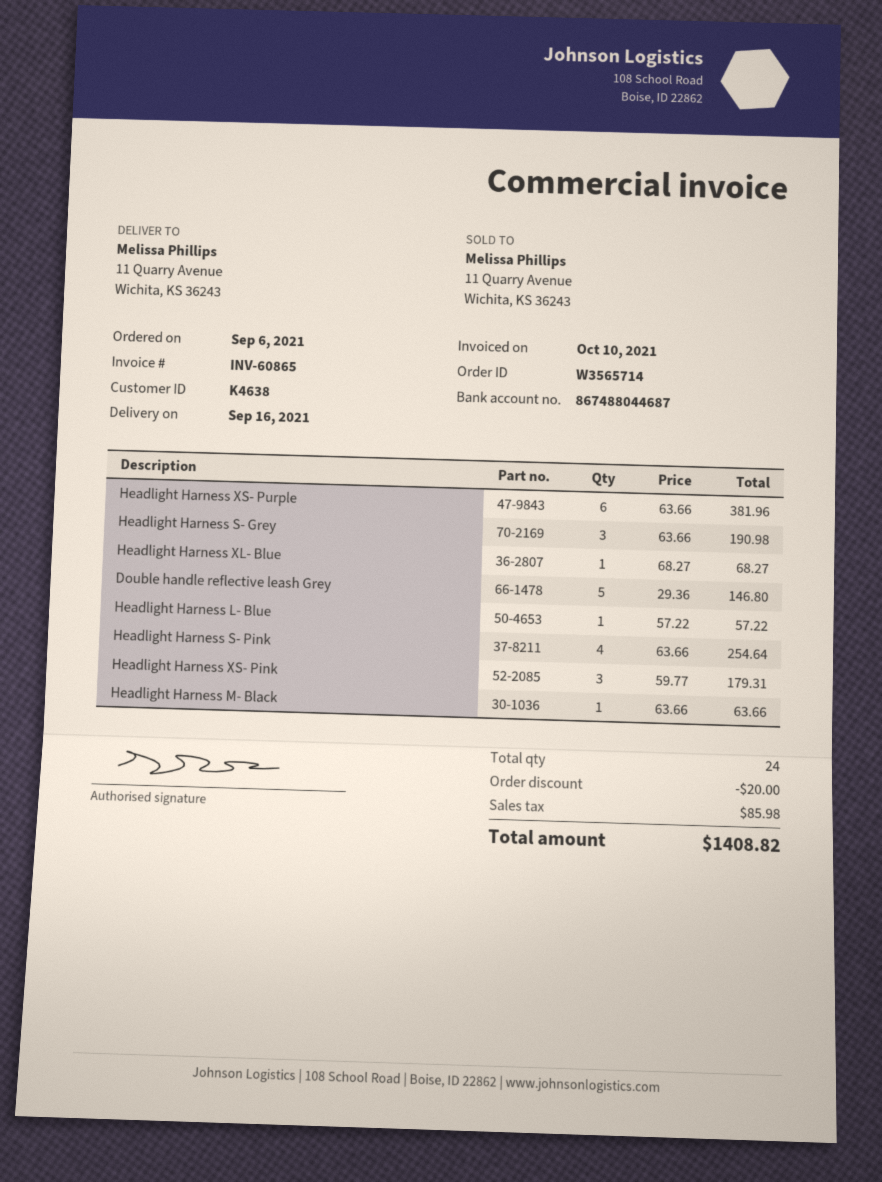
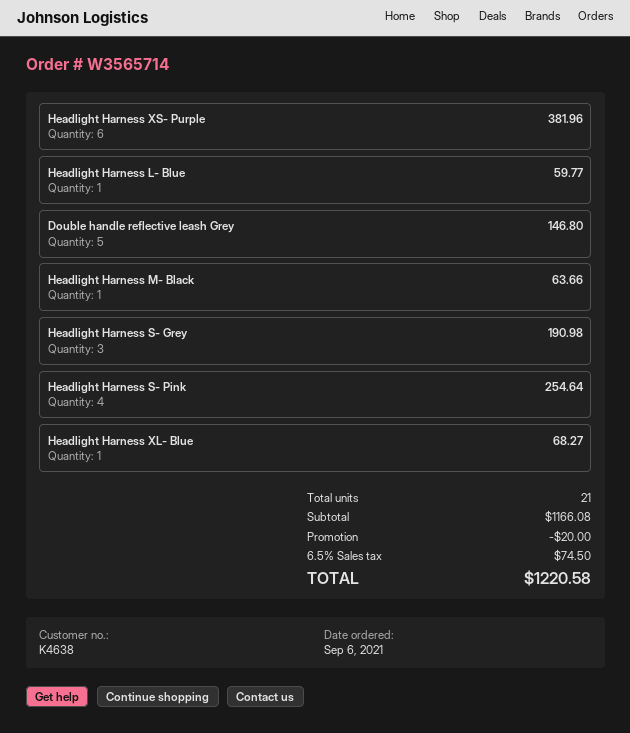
Headlight Harness L- Blue: 1 for 57.22 -> 1 for 59.77
Headlight Harness XS- Pink: 3 for 179.31 -> none
total quantity: 24 -> 21
tax: 85.98 -> 74.50
total: 1408.82 -> 1220.58

